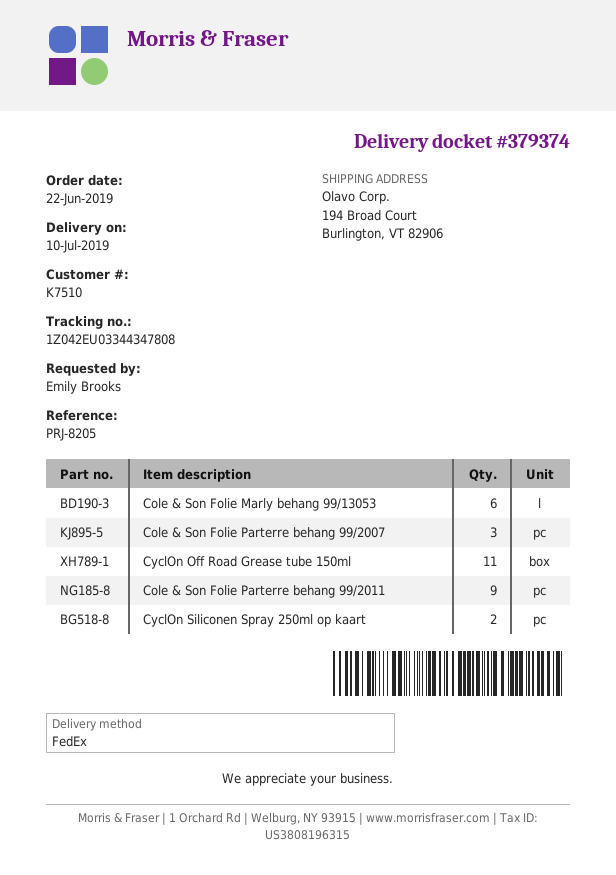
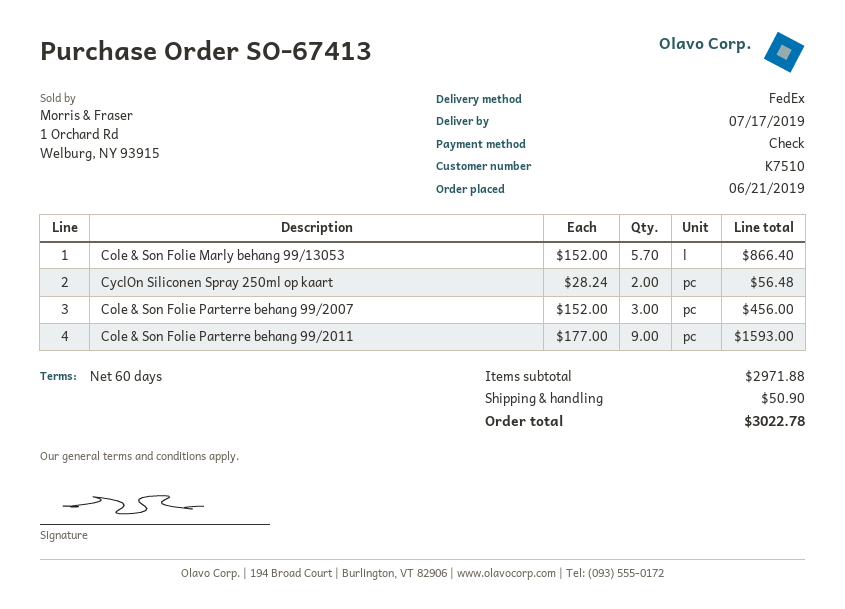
order date: 2019-06-22 -> 2019-06-21
delivery date: 2019-07-10 -> 2019-07-17
Cole & Son Folie Marly behang 99/13053: 6 -> 5.7
CyclOn Off Road Grease tube 150ml: 11 -> none

